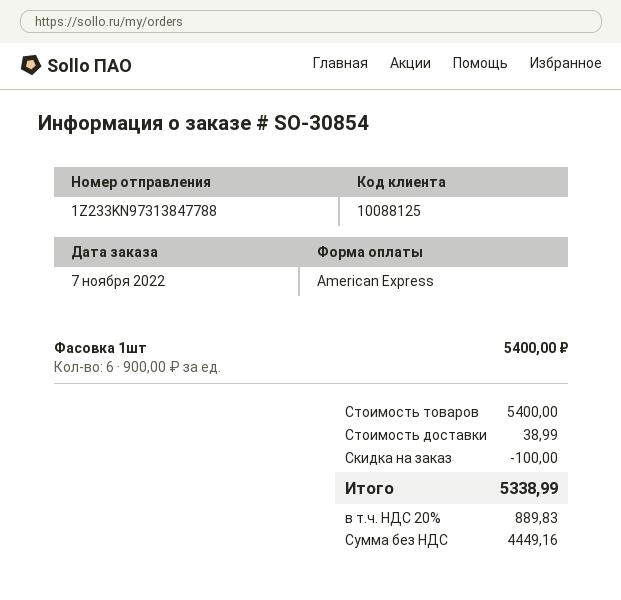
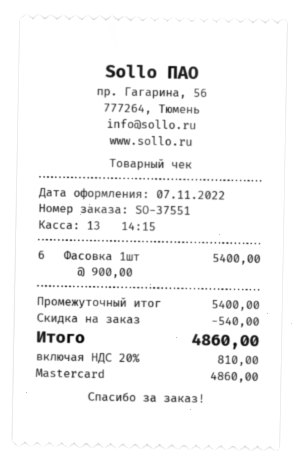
order number: SO-30854 -> SO-37551
payment method: American Express -> Mastercard
discount: 100.00 -> 540.00
shipping: 38.99 -> none
tax: 20% = 889.83 -> 20% = 810.00
total: 5338.99 -> 4860.00

